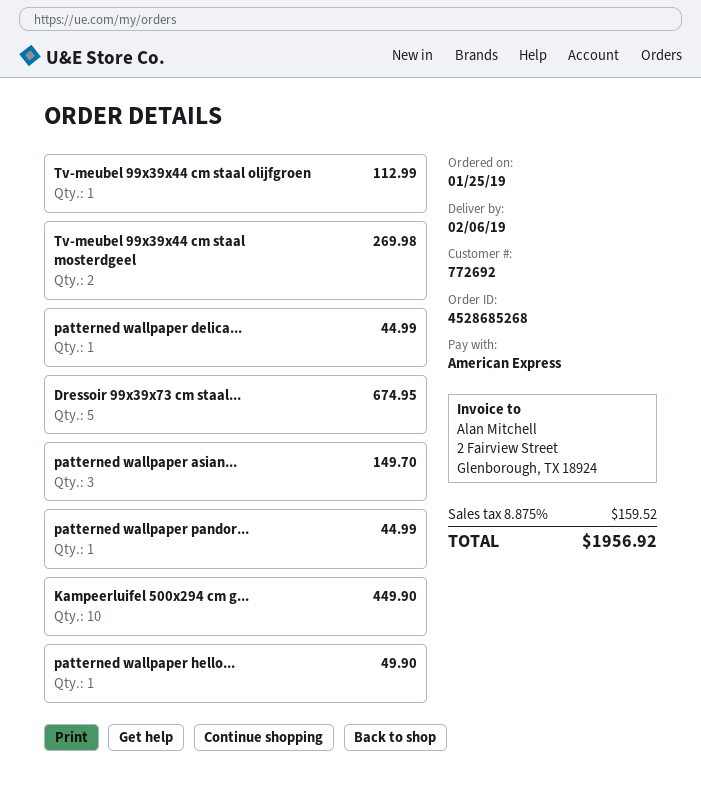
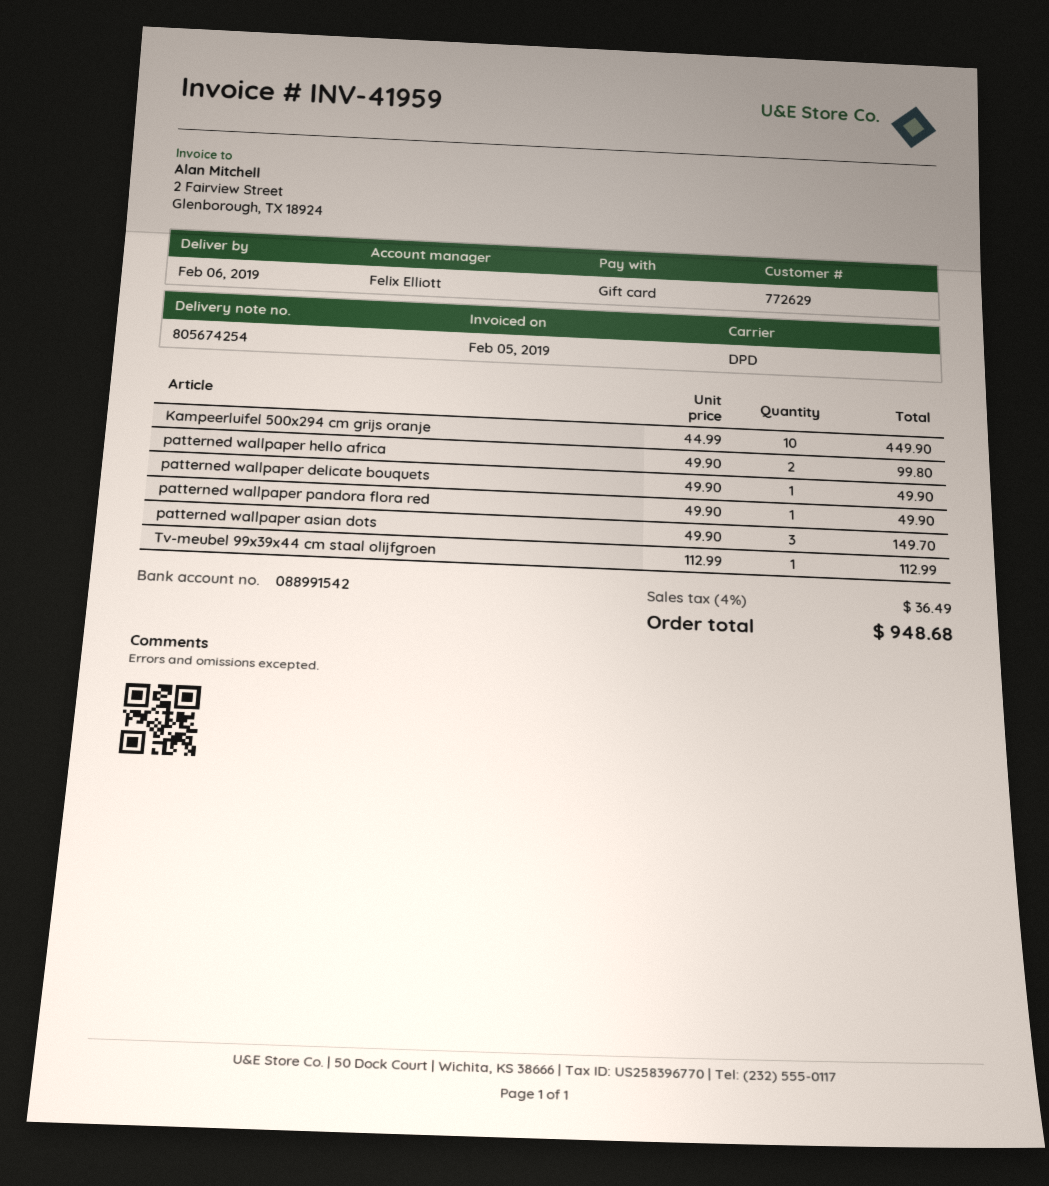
customer number: 772692 -> 772629
payment method: American Express -> gift card
Tv-meubel 99x39x44 cm staal mosterdgeel: 2 for 269.98 -> none
patterned wallpaper delica...: 1 for 44.99 -> 1 for 49.90
Dressoir 99x39x73 cm staal...: 5 for 674.95 -> none
patterned wallpaper pandor...: 1 for 44.99 -> 1 for 49.90
patterned wallpaper hello...: 1 for 49.90 -> 2 for 99.80
tax: 8.875% = 159.52 -> 4% = 36.49
total: 1956.92 -> 948.68

